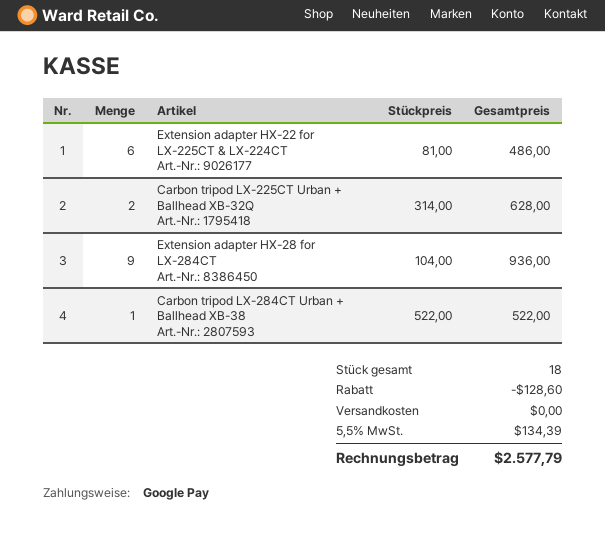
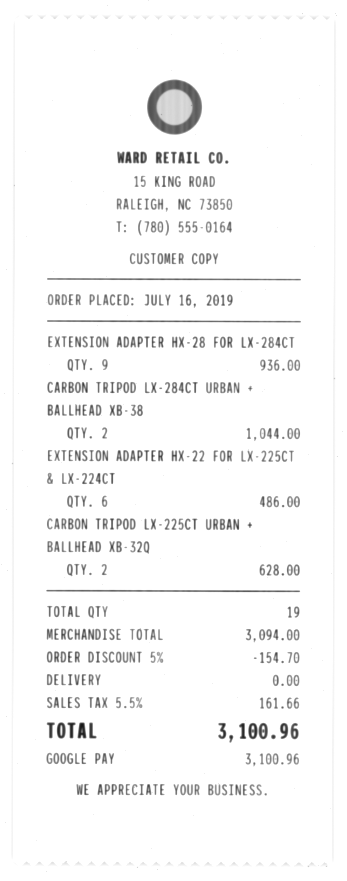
Carbon tripod LX-284CT Urban + Ballhead XB-38: 1 for 522.00 -> 2 for 1044.00
total quantity: 18 -> 19
discount: 128.60 -> 154.70
tax: 5.5% = 134.39 -> 5.5% = 161.66
total: 2577.79 -> 3100.96

